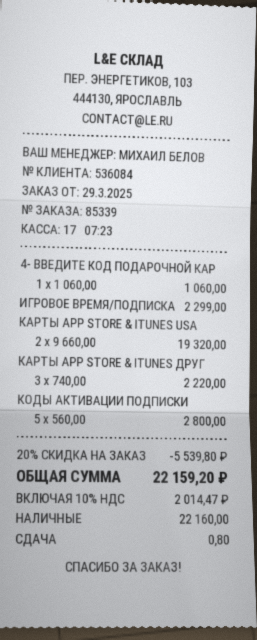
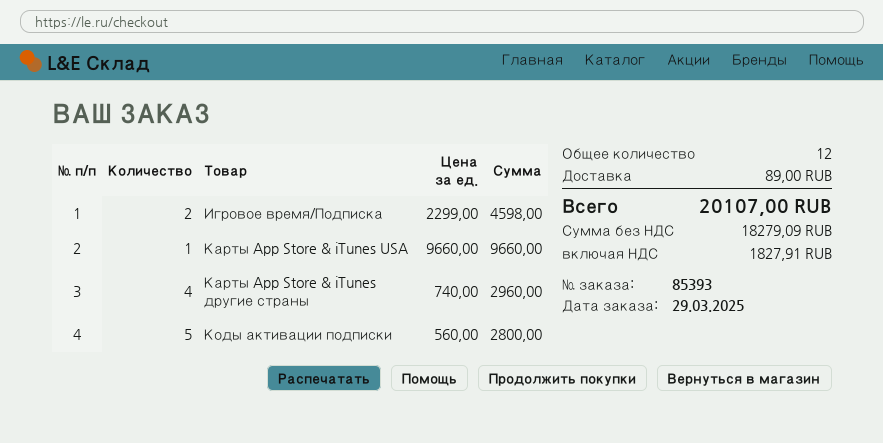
order number: 85339 -> 85393
4- ВВЕДИТЕ КОД ПОДАРОЧНОЙ КАР: 1 x 1060.00 = 1060.00 -> none
ИГРОВОЕ ВРЕМЯ/ПОДПИСКА: 1 x 2299.00 = 2299.00 -> 2 x 2299.00 = 4598.00
КАРТЫ APP STORE & ITUNES USA: 2 x 9660.00 = 19320.00 -> 1 x 9660.00 = 9660.00
КАРТЫ APP STORE & ITUNES ДРУГ: 3 x 740.00 = 2220.00 -> 4 x 740.00 = 2960.00
discount: 20% = 5539.80 -> none
shipping: none -> 89.00
tax: 2014.47 -> 1827.91
total: 22159.20 -> 20107.00

